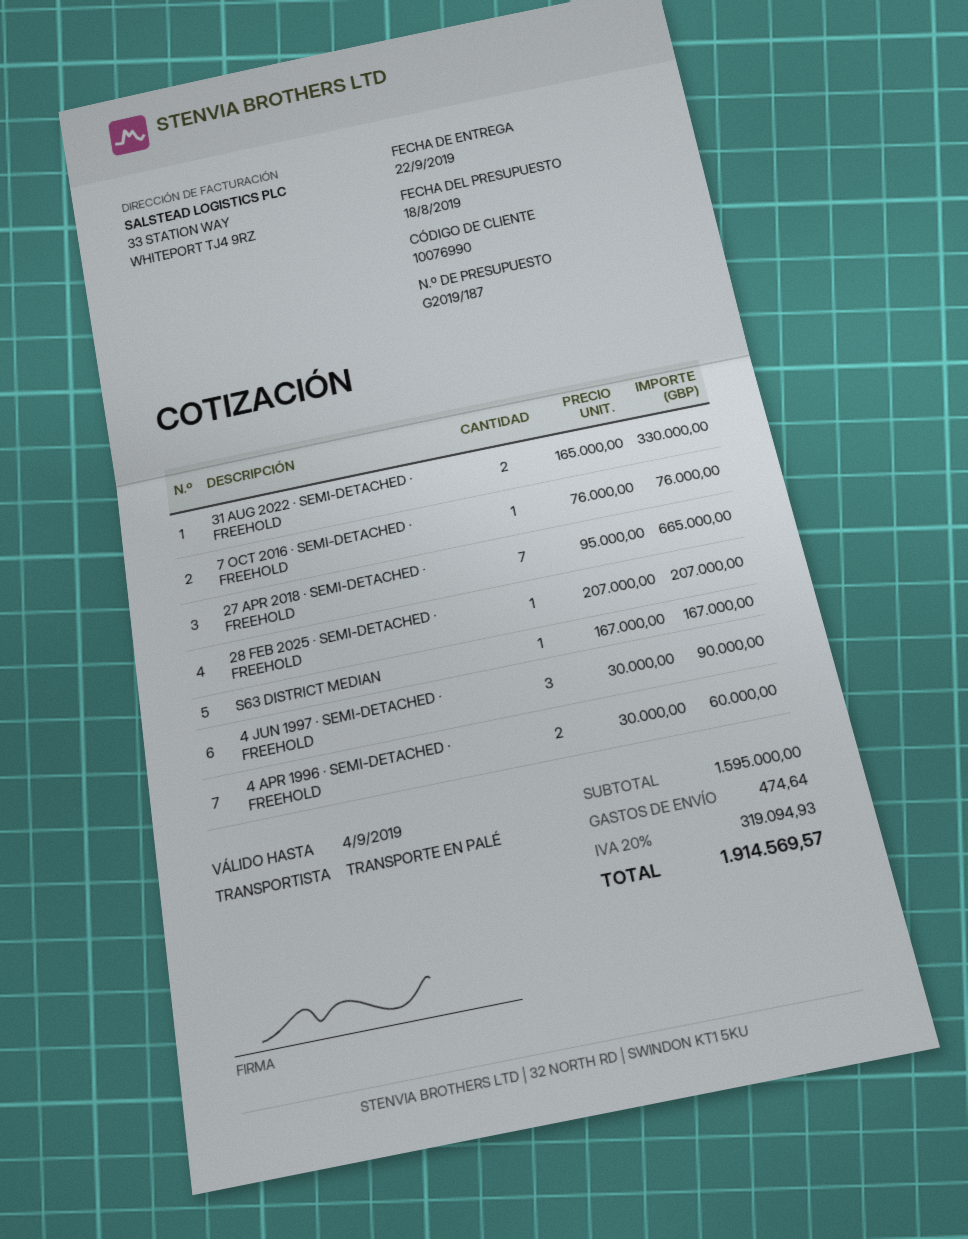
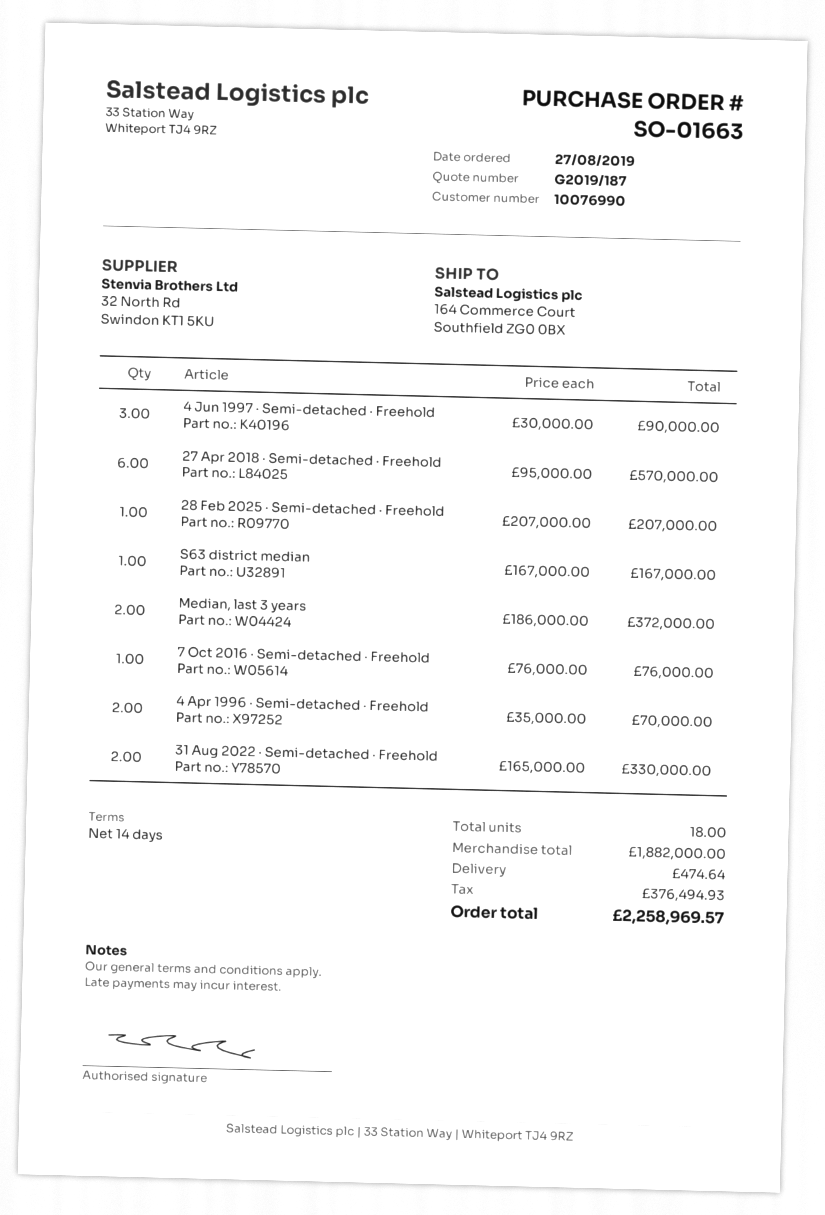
27 APR 2018 · SEMI-DETACHED · FREEHOLD: 7 x 95000.00 = 665000.00 -> 6 x 95000.00 = 570000.00
4 APR 1996 · SEMI-DETACHED · FREEHOLD: 2 x 30000.00 = 60000.00 -> 2 x 35000.00 = 70000.00
Median, last 3 years: none -> 2 x 186000.00 = 372000.00
subtotal: 1595000.00 -> 1882000.00
tax: 319094.93 -> 376494.93
total: 1914569.57 -> 2258969.57

